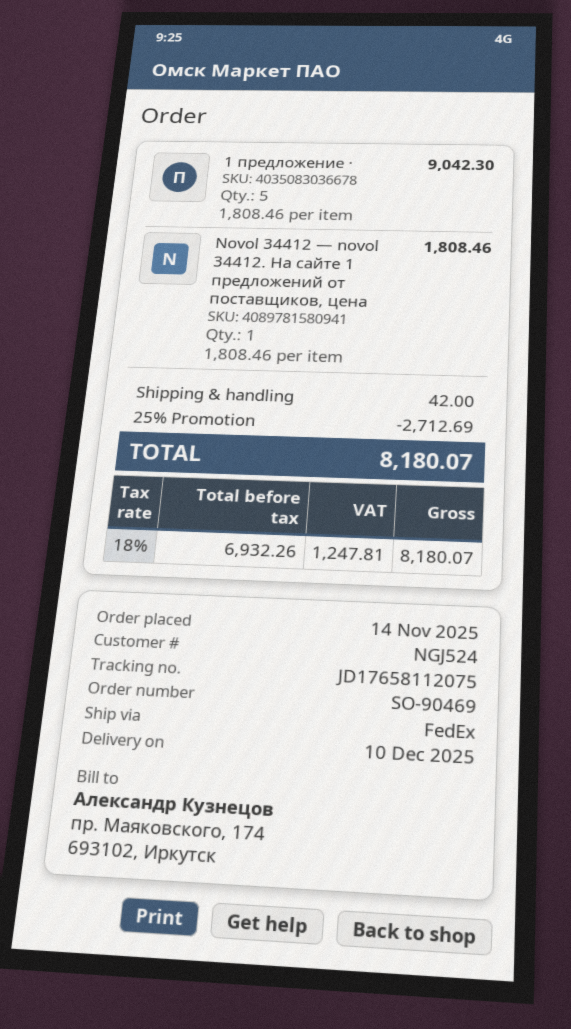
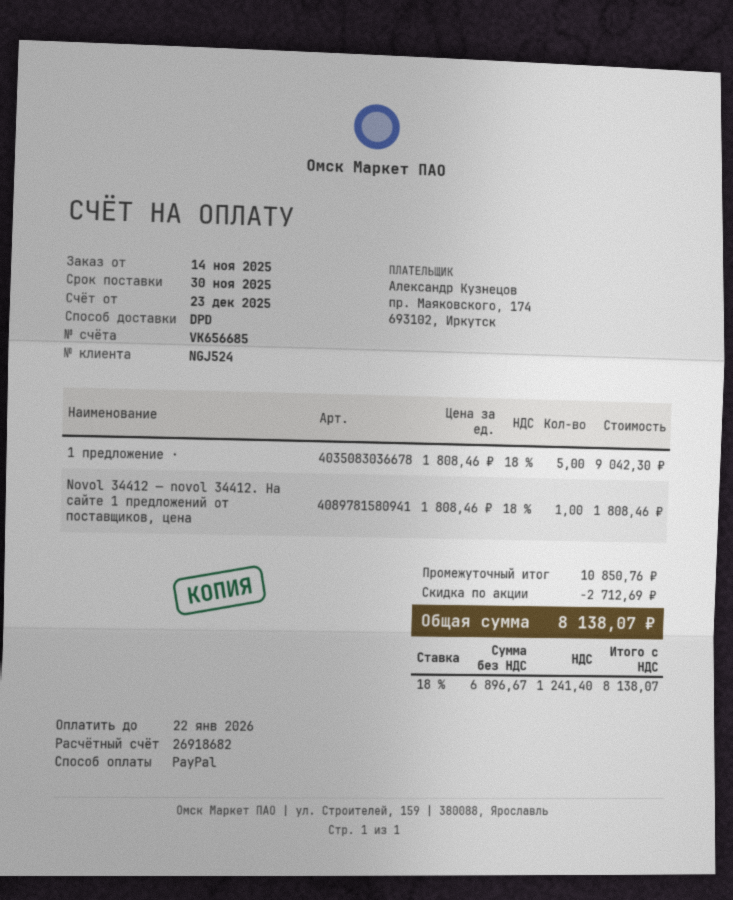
delivery date: 2025-12-10 -> 2025-11-30
shipping method: FedEx -> DPD
shipping: 42.00 -> none
net: 6932.26 -> 6896.67
tax: 18% = 1247.81 -> 18% = 1241.40
total: 8180.07 -> 8138.07

